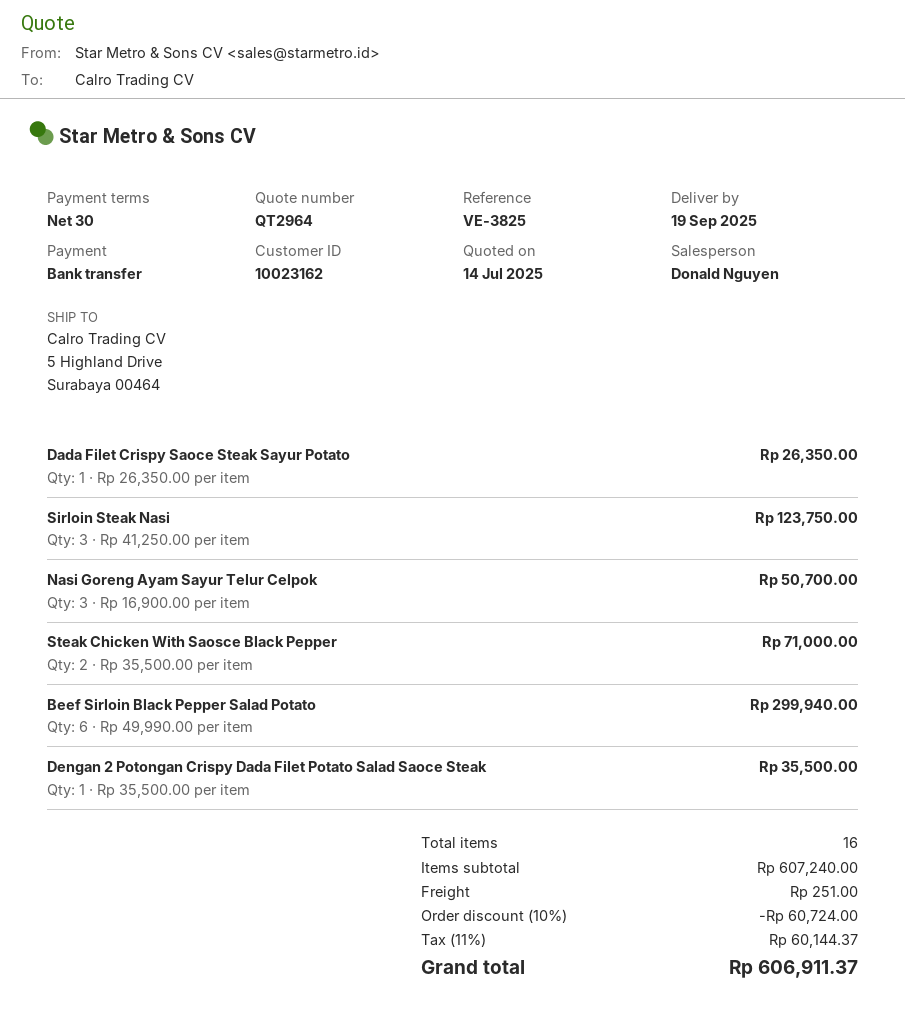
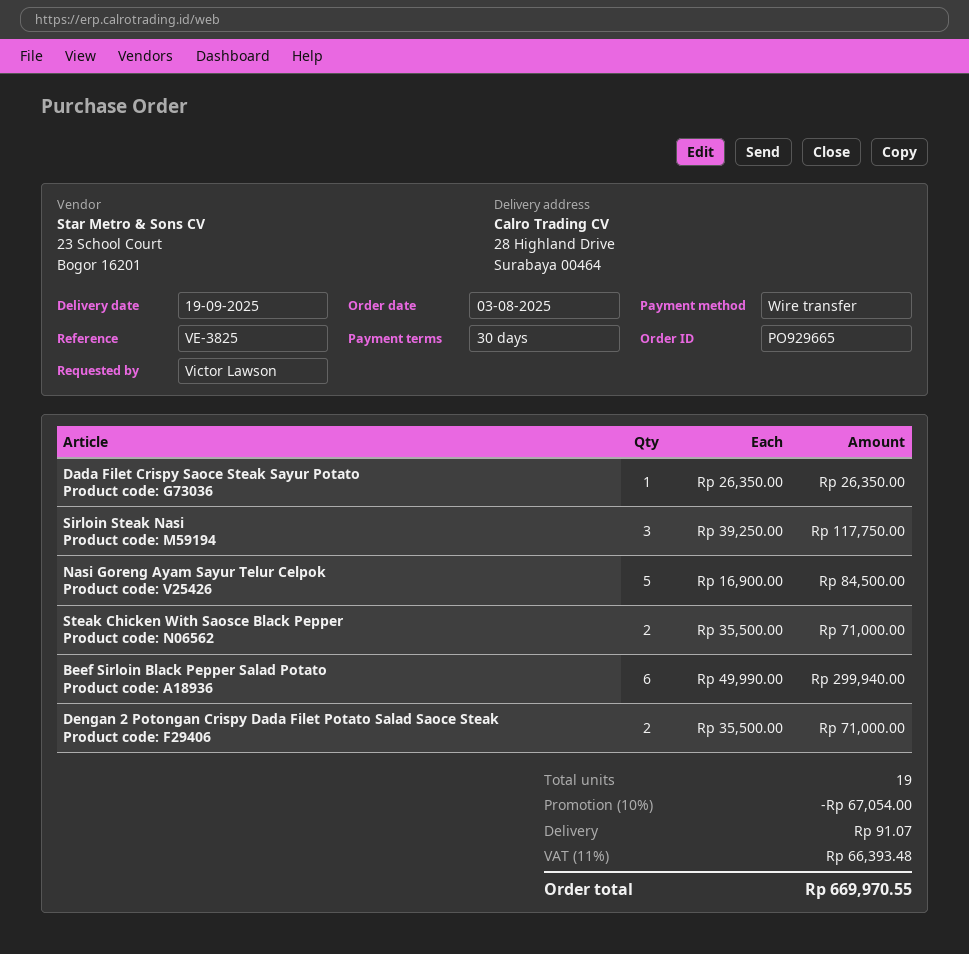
ship to: 5 Highland Drive, Surabaya 00464 -> 28 Highland Drive, Surabaya 00464
Sirloin Steak Nasi: 3 x 41250.00 = 123750.00 -> 3 x 39250.00 = 117750.00
Nasi Goreng Ayam Sayur Telur Celpok: 3 x 16900.00 = 50700.00 -> 5 x 16900.00 = 84500.00
Dengan 2 Potongan Crispy Dada Filet Potato Salad Saoce Steak: 1 x 35500.00 = 35500.00 -> 2 x 35500.00 = 71000.00
total quantity: 16 -> 19
discount: 10% = 60724.00 -> 10% = 67054.00
shipping: 251.00 -> 91.07
tax: 11% = 60144.37 -> 11% = 66393.48
total: 606911.37 -> 669970.55

